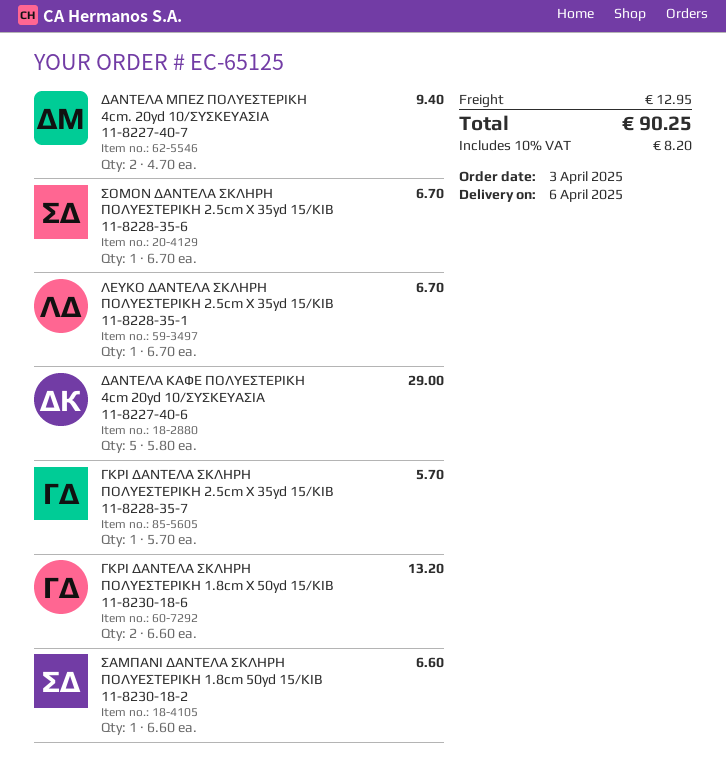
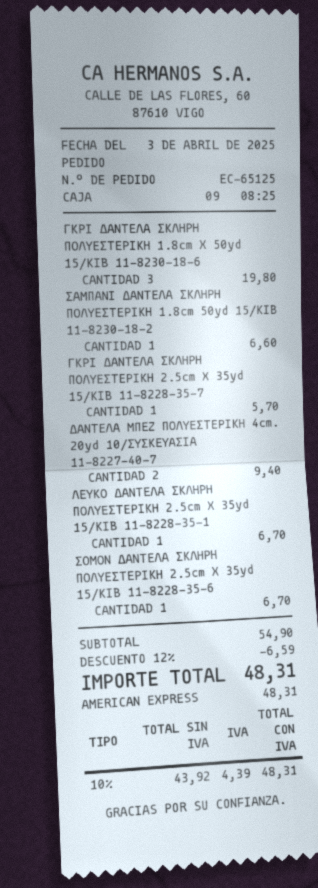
ΔΑΝΤΕΛΑ ΚΑΦΕ ΠΟΛΥΕΣΤΕΡΙΚΗ 4cm 20yd 10/ΣΥΣΚEΥΑΣΙΑ 11-8227-40-6: 5 for 29.00 -> none
ΓΚΡΙ ΔΑΝΤΕΛΑ ΣΚΛΗΡΗ ΠΟΛΥΕΣΤΕΡΙΚΗ 1.8cm X 50yd 15/ΚΙΒ 11-8230-18-6: 2 for 13.20 -> 3 for 19.80
discount: none -> 12% = 6.59
shipping: 12.95 -> none
tax: 10% = 8.20 -> 10% = 4.39
total: 90.25 -> 48.31

